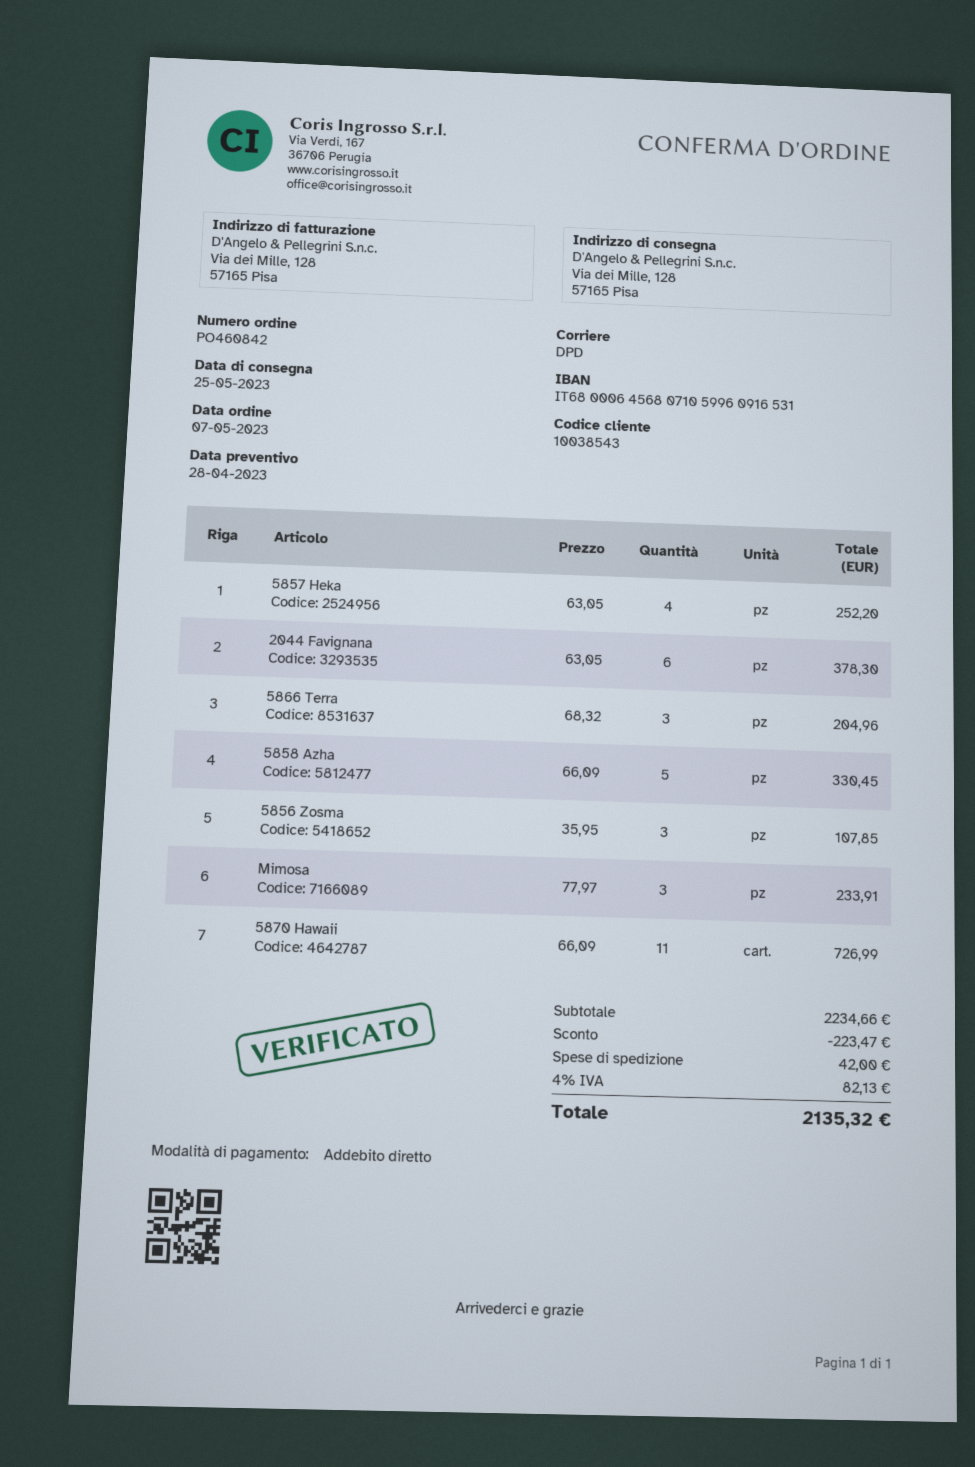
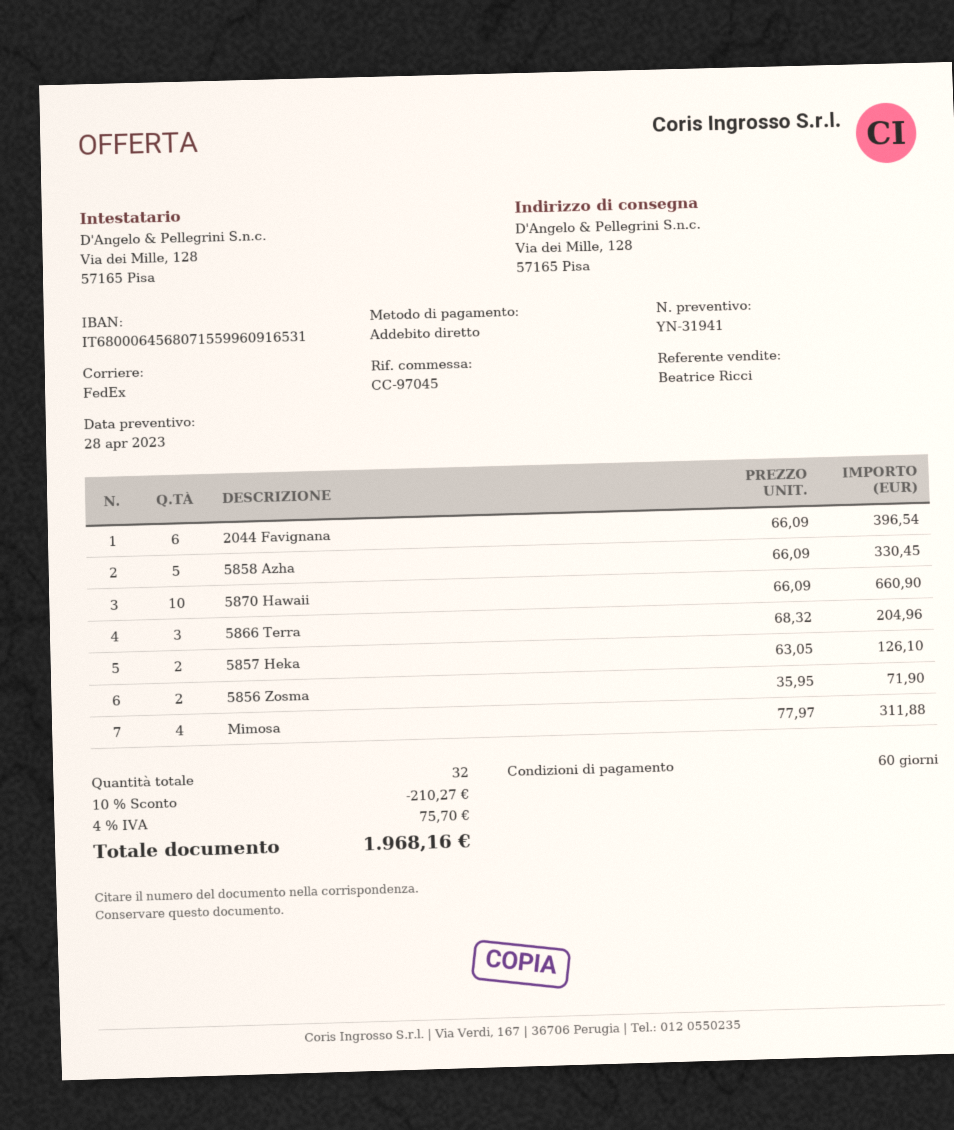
bank account: IT6800064568071059960916531 -> IT6800064568071559960916531
shipping method: DPD -> FedEx
5857 Heka: 4 x 63.05 = 252.20 -> 2 x 63.05 = 126.10
2044 Favignana: 6 x 63.05 = 378.30 -> 6 x 66.09 = 396.54
5856 Zosma: 3 x 35.95 = 107.85 -> 2 x 35.95 = 71.90
Mimosa: 3 x 77.97 = 233.91 -> 4 x 77.97 = 311.88
5870 Hawaii: 11 x 66.09 = 726.99 -> 10 x 66.09 = 660.90
discount: 223.47 -> 210.27
shipping: 42.00 -> none
tax: 4% = 82.13 -> 4% = 75.70
total: 2135.32 -> 1968.16

